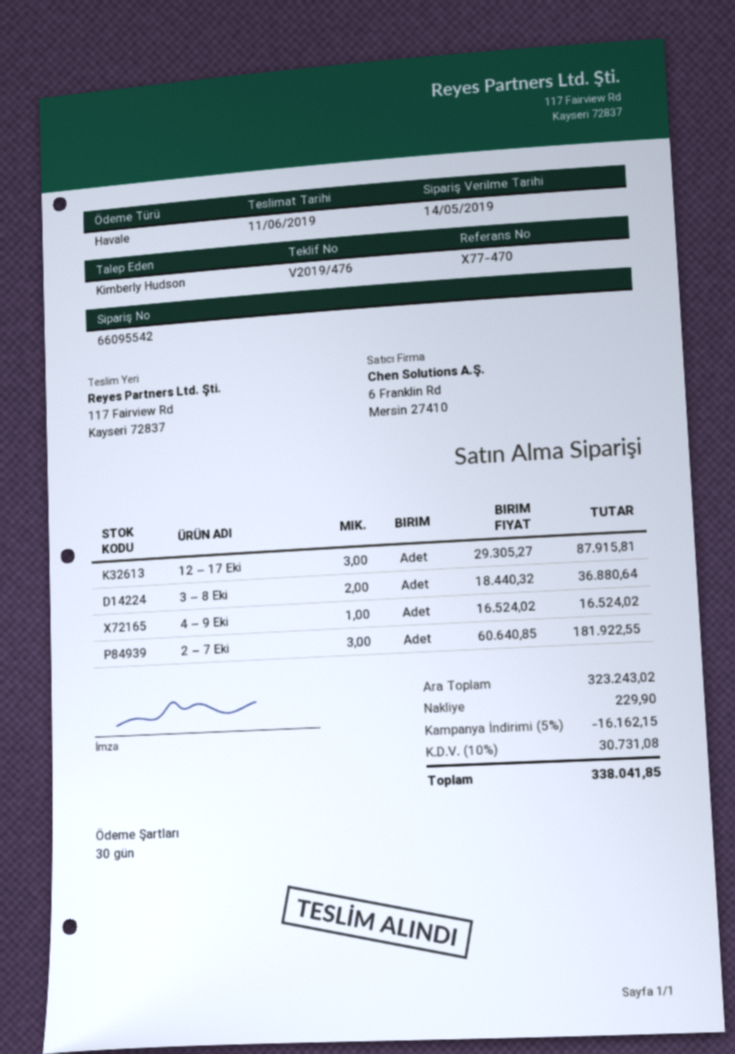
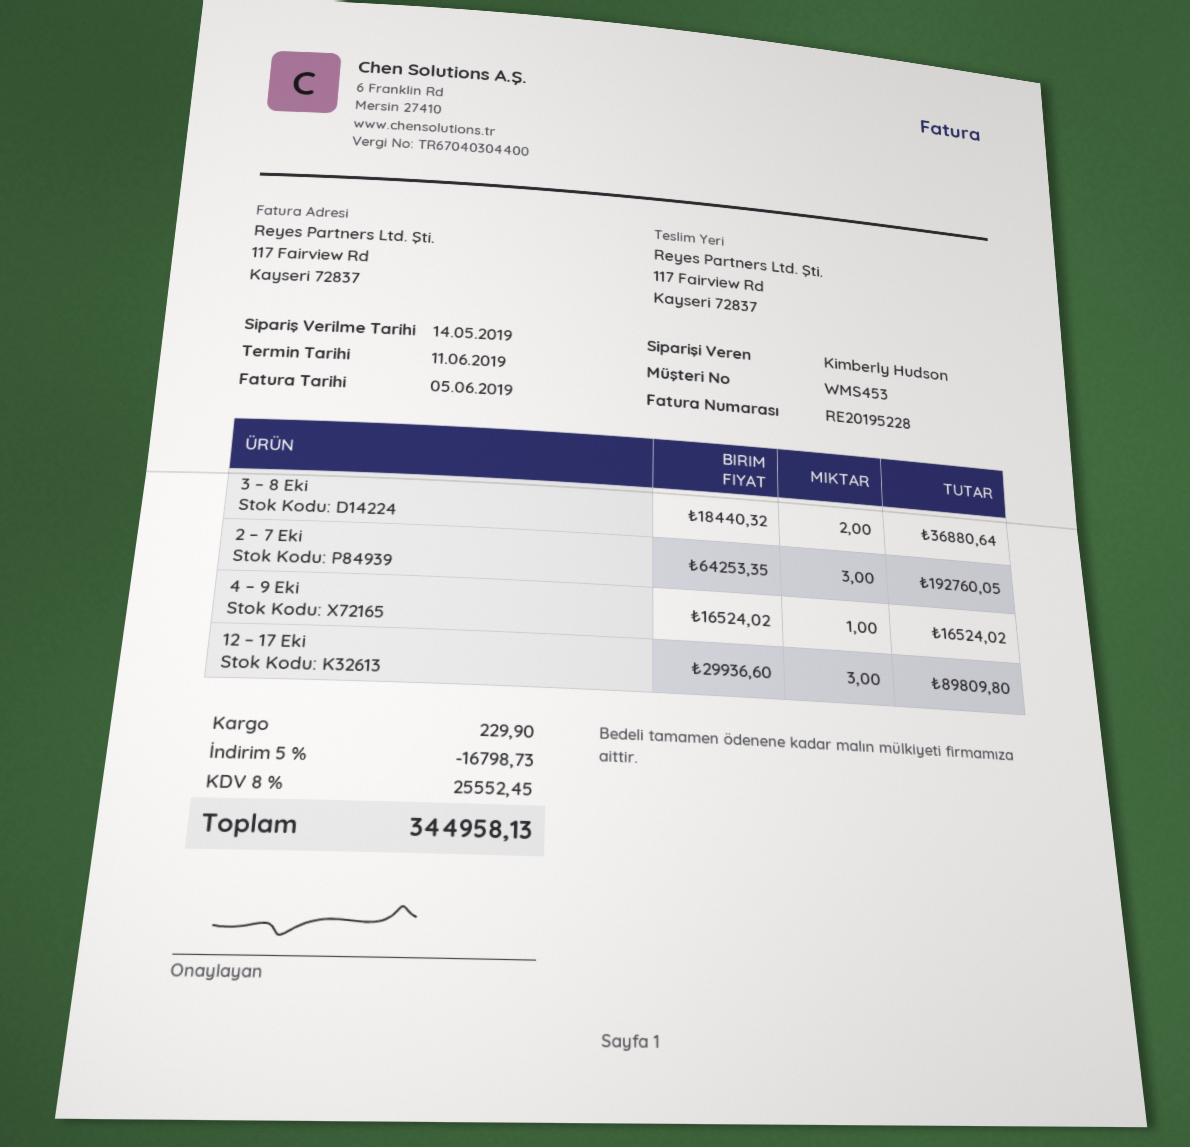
12 – 17 Eki: 3 x 29305.27 = 87915.81 -> 3 x 29936.60 = 89809.80
2 – 7 Eki: 3 x 60640.85 = 181922.55 -> 3 x 64253.35 = 192760.05
discount: 5% = 16162.15 -> 5% = 16798.73
tax: 10% = 30731.08 -> 8% = 25552.45
total: 338041.85 -> 344958.13

